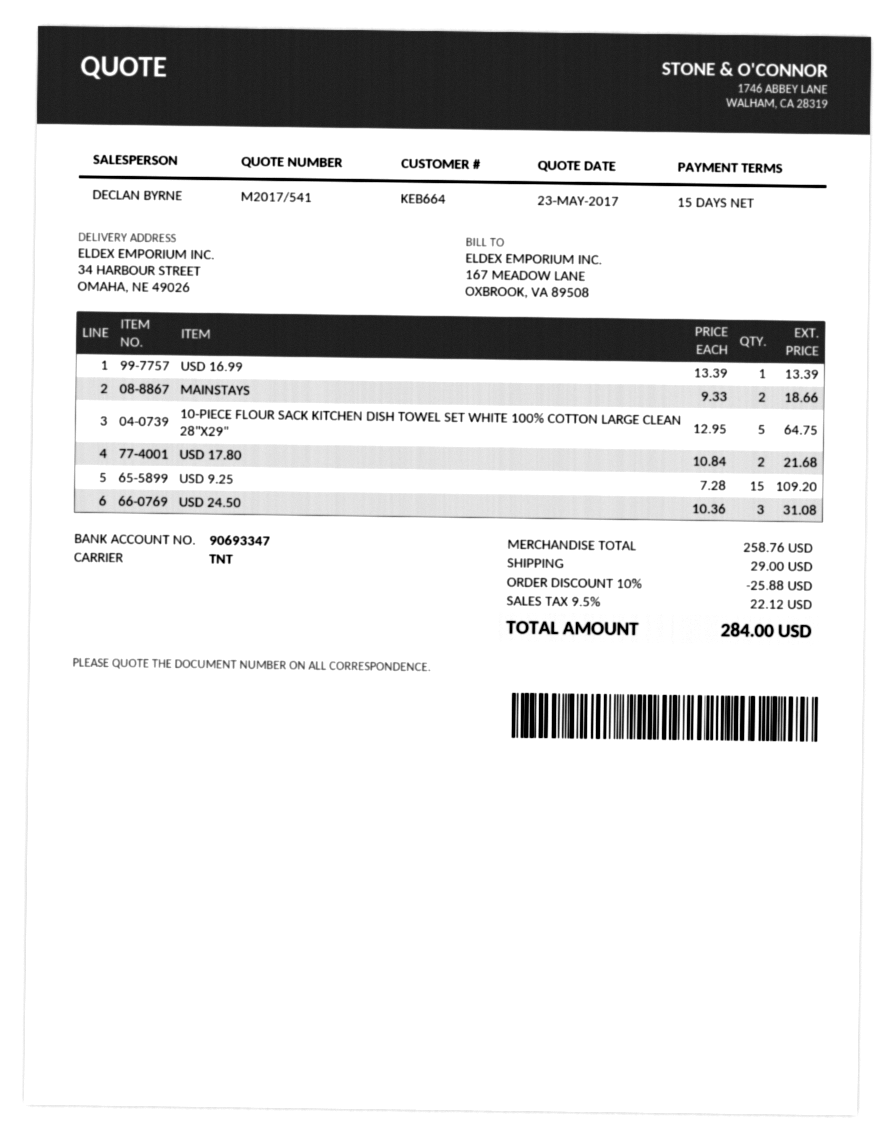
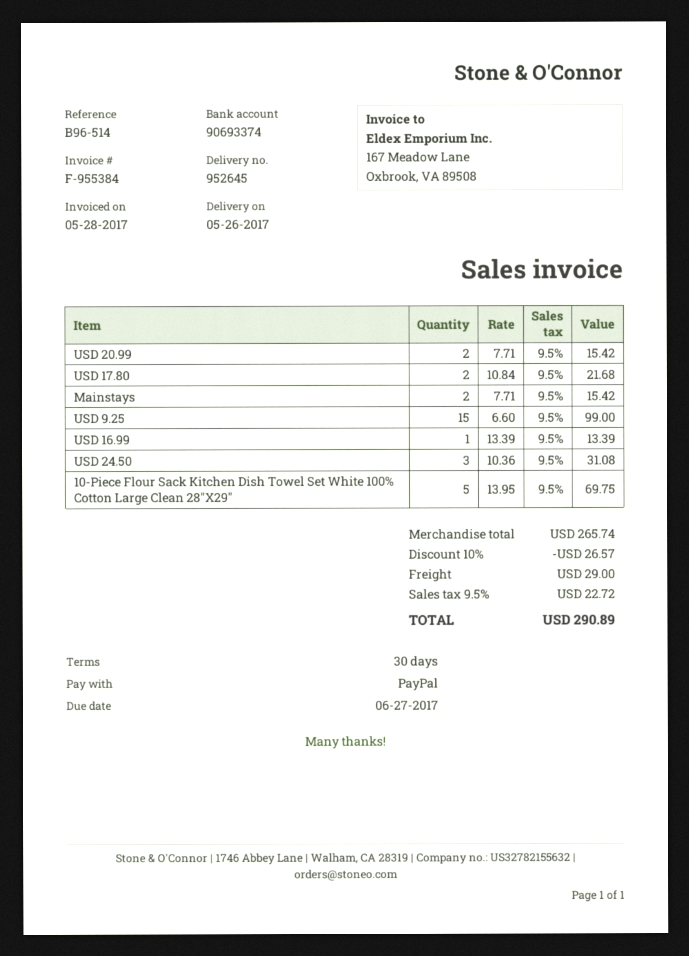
payment terms: 15 days -> 30 days
bank account: 90693347 -> 90693374
MAINSTAYS: 2 x 9.33 = 18.66 -> 2 x 7.71 = 15.42
10-PIECE FLOUR SACK KITCHEN DISH TOWEL SET WHITE 100% COTTON LARGE CLEAN 28"X29": 5 x 12.95 = 64.75 -> 5 x 13.95 = 69.75
USD 9.25: 15 x 7.28 = 109.20 -> 15 x 6.60 = 99.00
USD 20.99: none -> 2 x 7.71 = 15.42
subtotal: 258.76 -> 265.74
discount: 10% = 25.88 -> 10% = 26.57
tax: 9.5% = 22.12 -> 9.5% = 22.72
total: 284.00 -> 290.89

